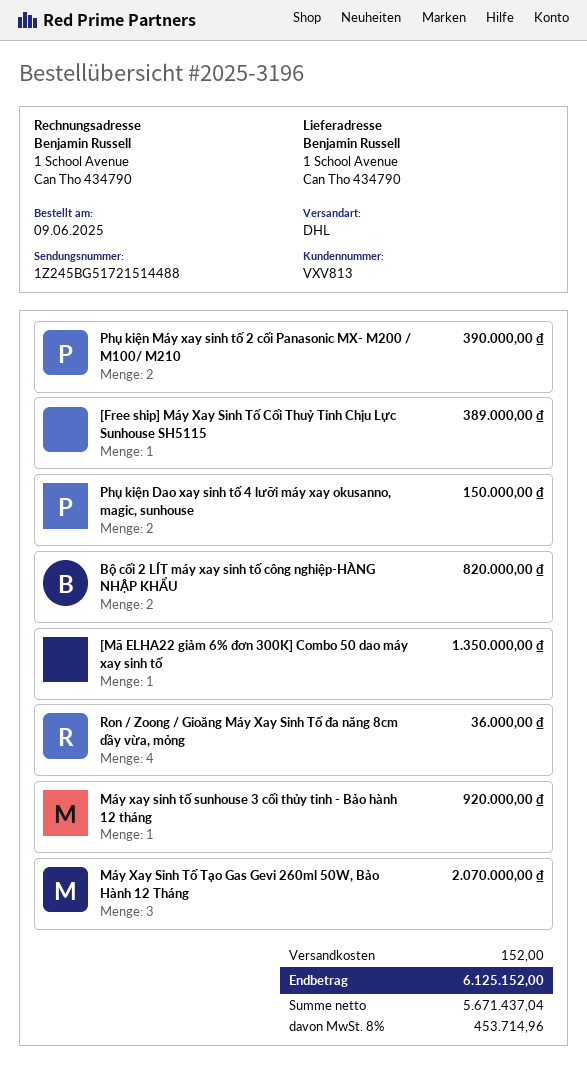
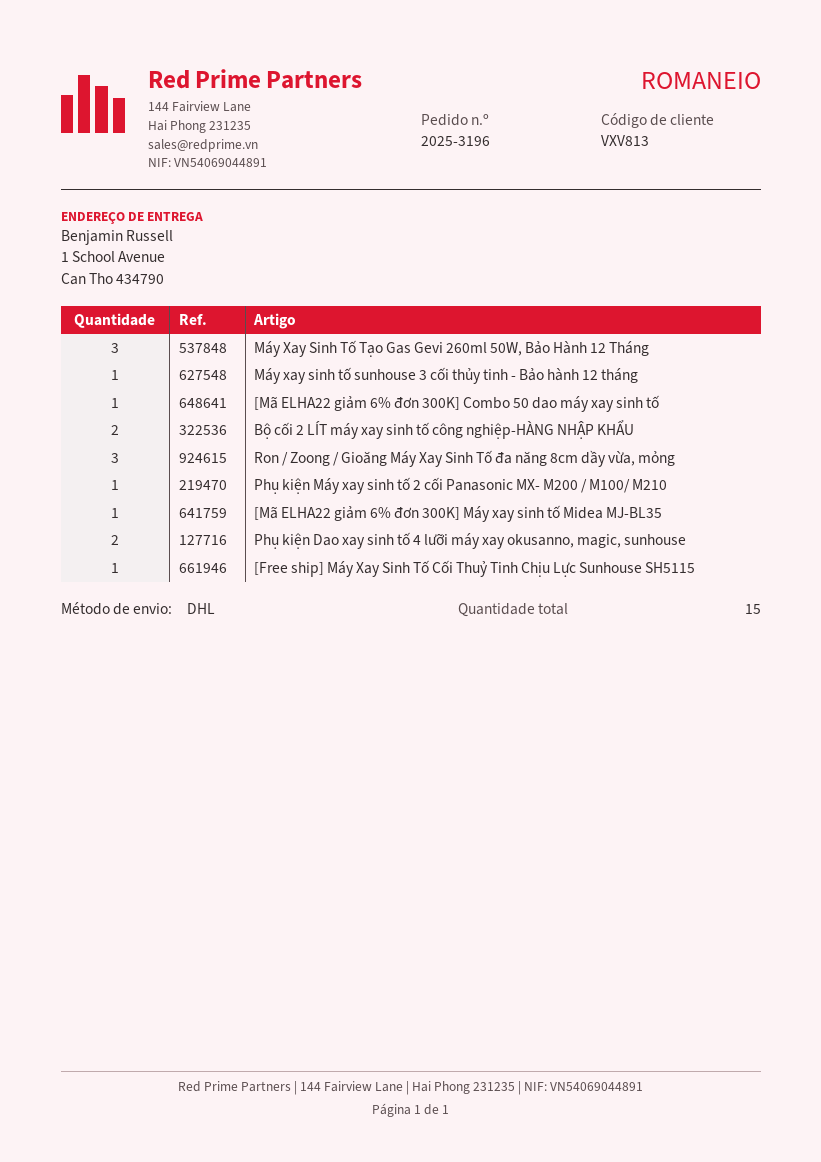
Phụ kiện Máy xay sinh tố 2 cối Panasonic MX- M200 / M100/ M210: 2 -> 1
Ron / Zoong / Gioăng Máy Xay Sinh Tố đa năng 8cm dầy vừa, mỏng: 4 -> 3
[Mã ELHA22 giảm 6% đơn 300K] Máy xay sinh tố Midea MJ-BL35: none -> 1

